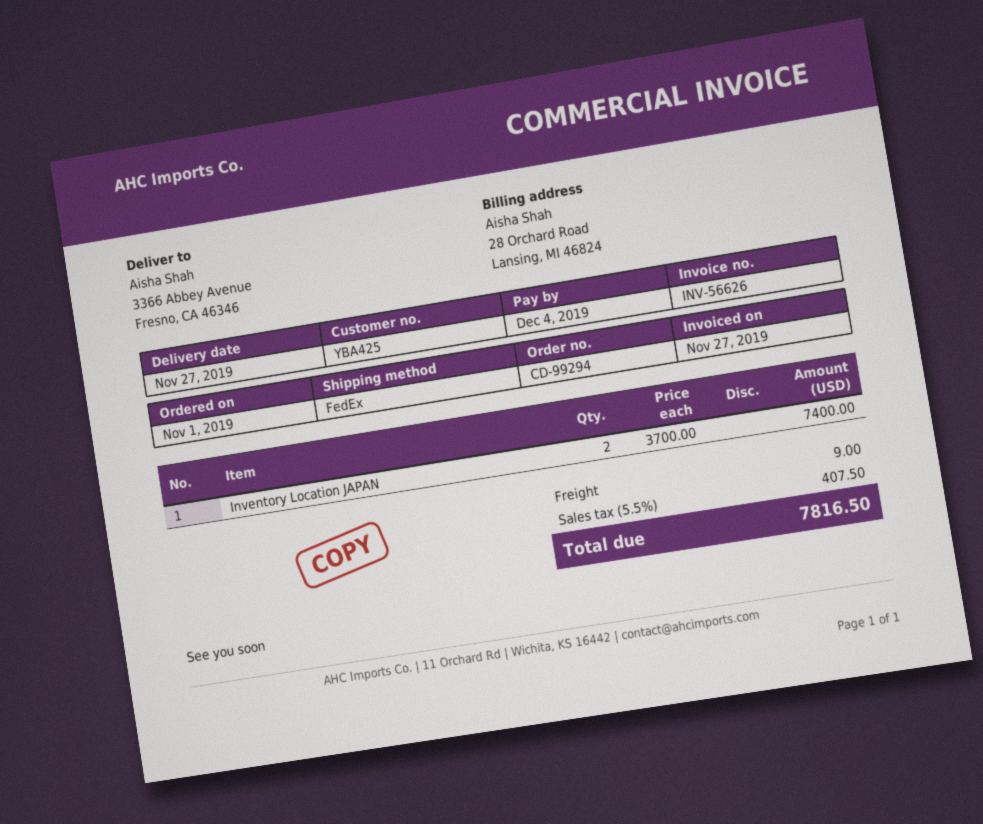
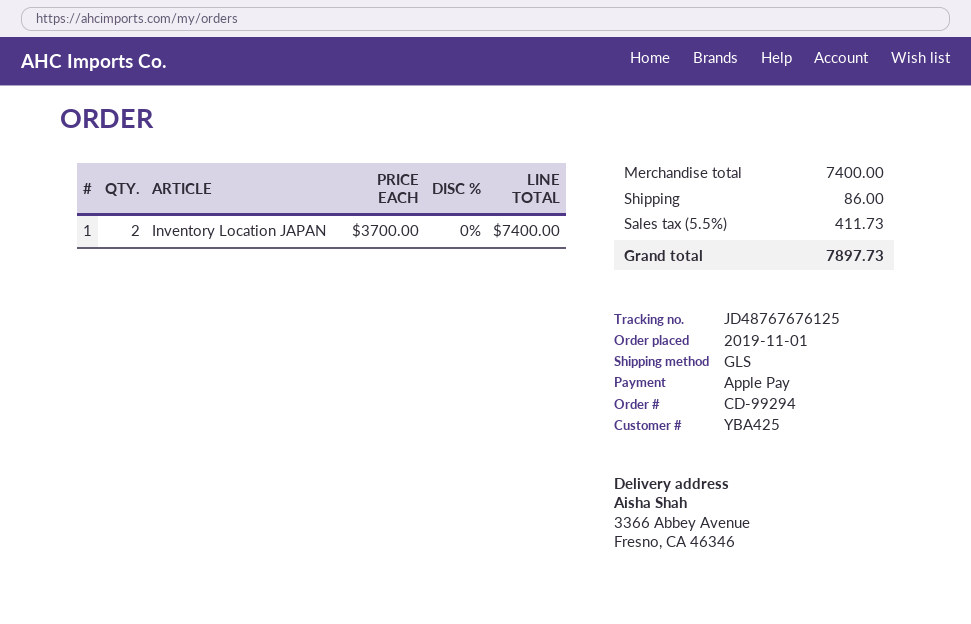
shipping method: FedEx -> GLS
shipping: 9.00 -> 86.00
tax: 5.5% = 407.50 -> 5.5% = 411.73
total: 7816.50 -> 7897.73

